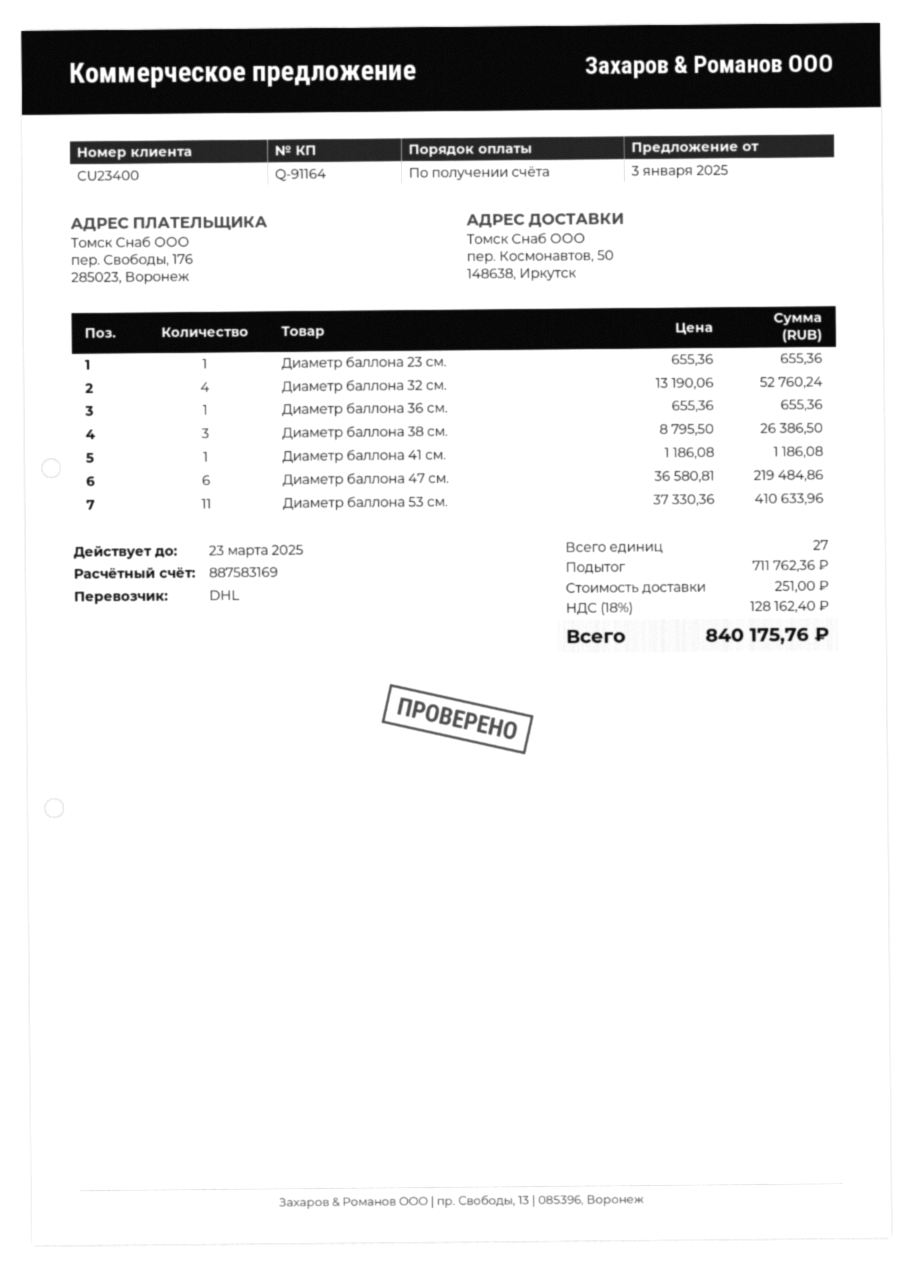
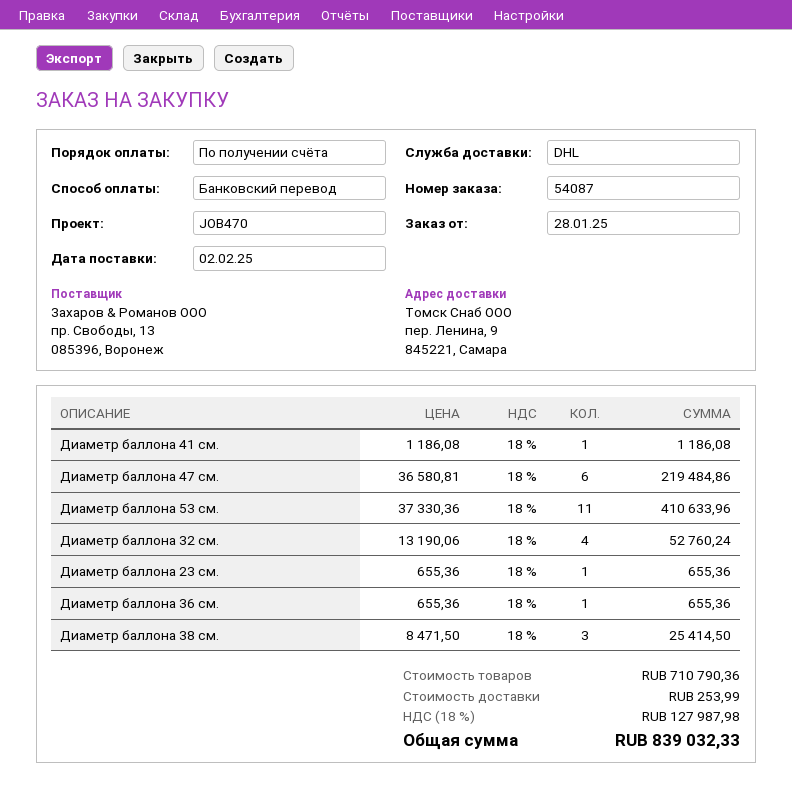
ship to: пер. Космонавтов, 50, 148638, Иркутск -> пер. Ленина, 9, 845221, Самара
Диаметр баллона 38 см.: 3 x 8795.50 = 26386.50 -> 3 x 8471.50 = 25414.50
subtotal: 711762.36 -> 710790.36
shipping: 251.00 -> 253.99
tax: 18% = 128162.40 -> 18% = 127987.98
total: 840175.76 -> 839032.33

